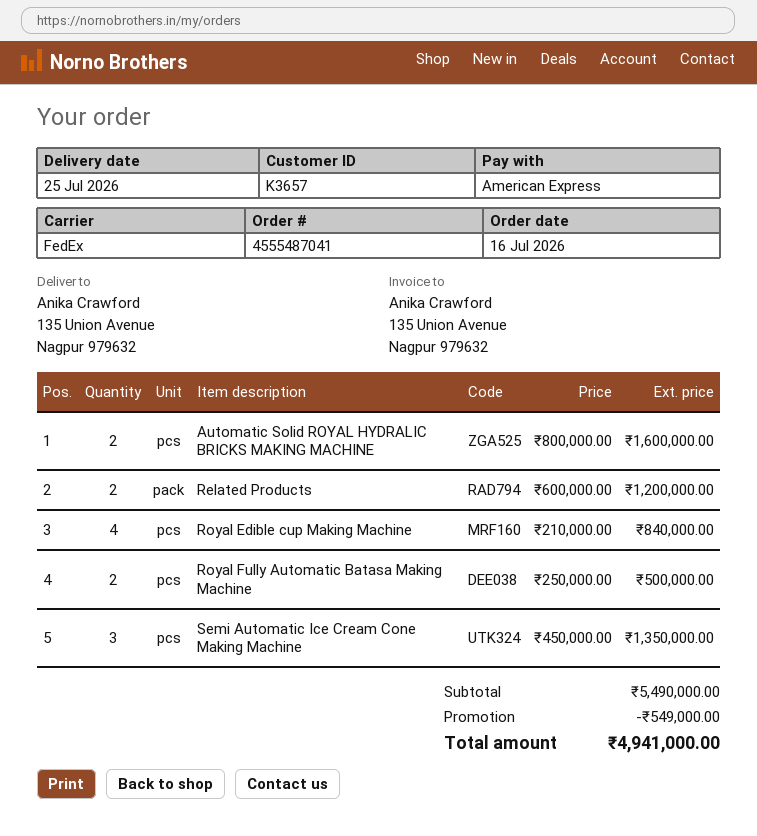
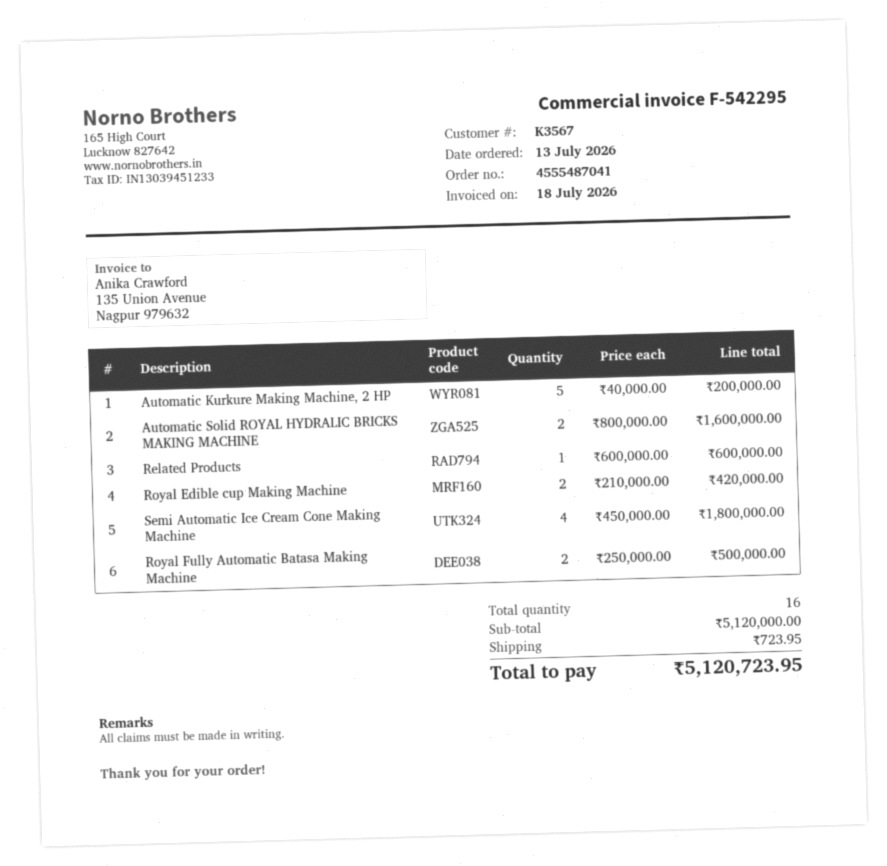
order date: 2026-07-16 -> 2026-07-13
customer number: K3657 -> K3567
Related Products: 2 x 600000.00 = 1200000.00 -> 1 x 600000.00 = 600000.00
Royal Edible cup Making Machine: 4 x 210000.00 = 840000.00 -> 2 x 210000.00 = 420000.00
Semi Automatic Ice Cream Cone Making Machine: 3 x 450000.00 = 1350000.00 -> 4 x 450000.00 = 1800000.00
Automatic Kurkure Making Machine, 2 HP: none -> 5 x 40000.00 = 200000.00
subtotal: 5490000.00 -> 5120000.00
discount: 549000.00 -> none
shipping: none -> 723.95
total: 4941000.00 -> 5120723.95

